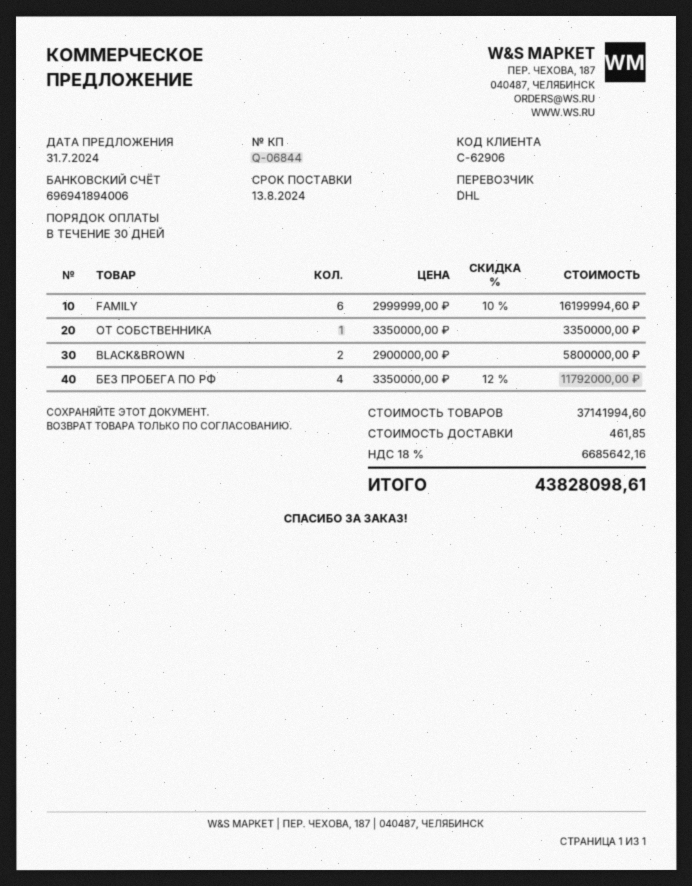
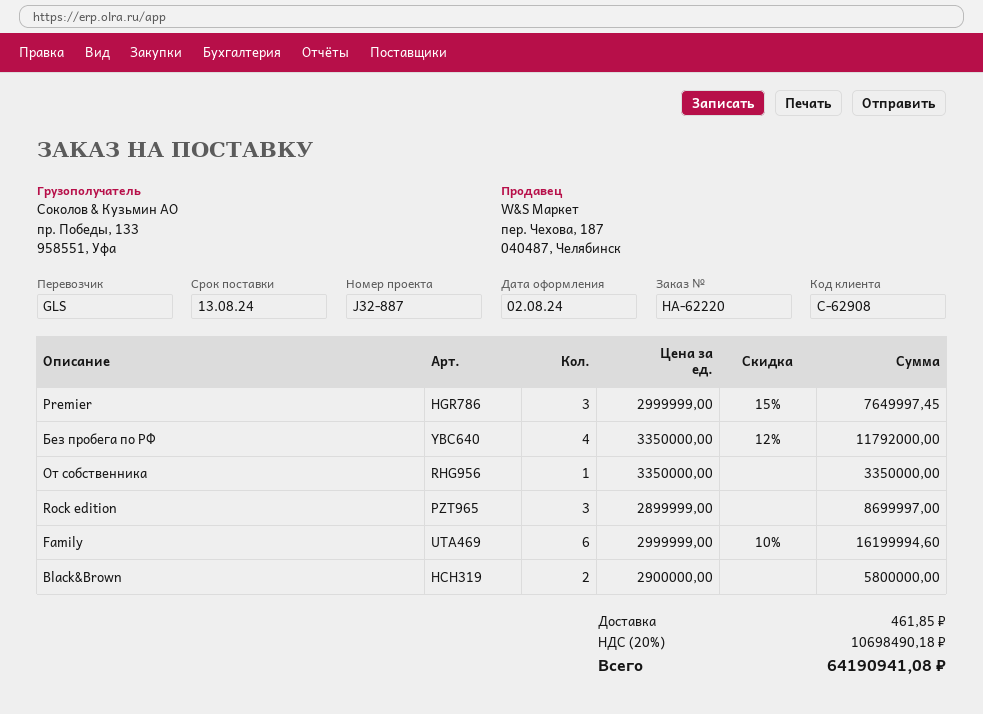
customer number: C-62906 -> C-62908
shipping method: DHL -> GLS
Premier: none -> 3 x 2999999.00 - 15% = 7649997.45
Rock edition: none -> 3 x 2899999.00 = 8699997.00
tax: 18% = 6685642.16 -> 20% = 10698490.18
total: 43828098.61 -> 64190941.08

